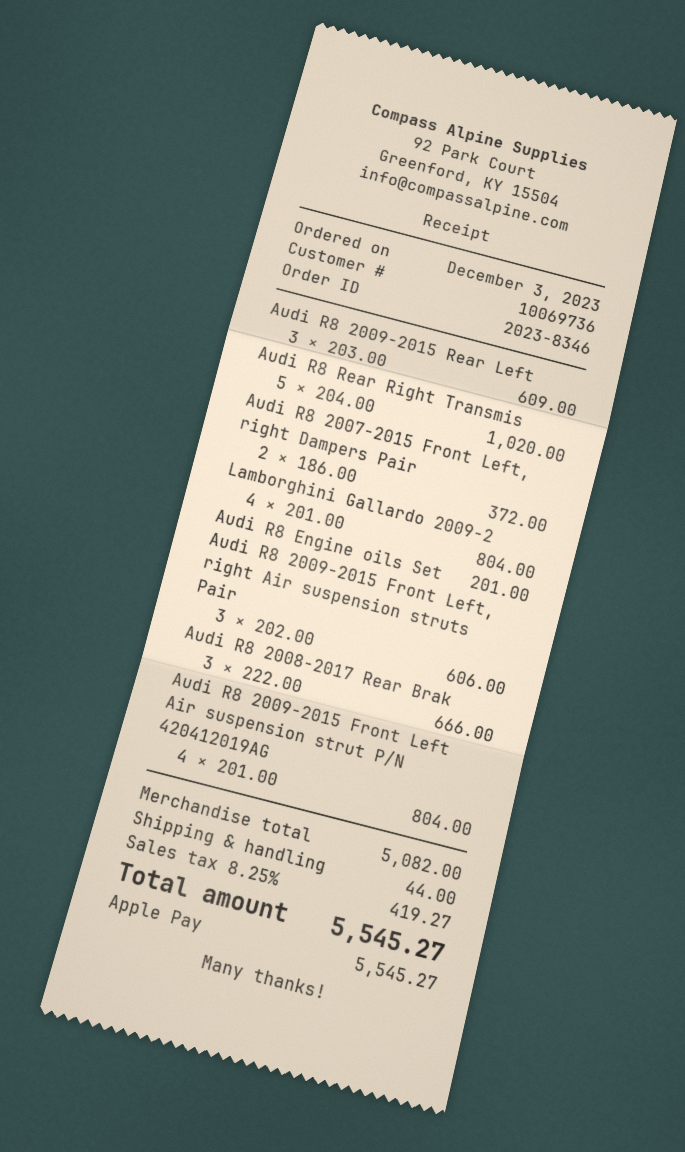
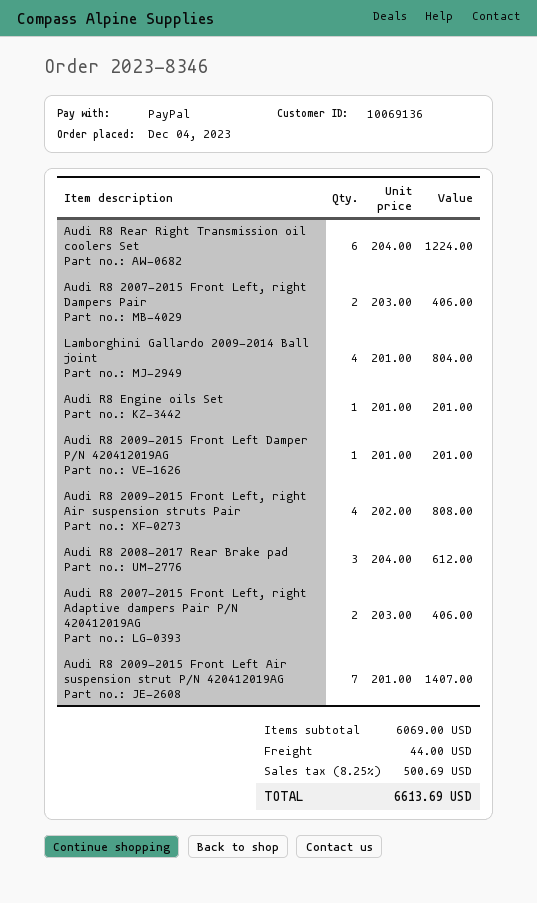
order date: 2023-12-03 -> 2023-12-04
customer number: 10069736 -> 10069136
payment method: Apple Pay -> PayPal
Audi R8 2009-2015 Rear Left: 3 x 203.00 = 609.00 -> none
Audi R8 Rear Right Transmis: 5 x 204.00 = 1020.00 -> 6 x 204.00 = 1224.00
Audi R8 2007-2015 Front Left, right Dampers Pair: 2 x 186.00 = 372.00 -> 2 x 203.00 = 406.00
Audi R8 2009-2015 Front Left, right Air suspension struts Pair: 3 x 202.00 = 606.00 -> 4 x 202.00 = 808.00
Audi R8 2008-2017 Rear Brak: 3 x 222.00 = 666.00 -> 3 x 204.00 = 612.00
Audi R8 2009-2015 Front Left Air suspension strut P/N 420412019AG: 4 x 201.00 = 804.00 -> 7 x 201.00 = 1407.00
Audi R8 2009-2015 Front Left Damper P/N 420412019AG: none -> 1 x 201.00 = 201.00
Audi R8 2007-2015 Front Left, right Adaptive dampers Pair P/N 420412019AG: none -> 2 x 203.00 = 406.00
subtotal: 5082.00 -> 6069.00
tax: 8.25% = 419.27 -> 8.25% = 500.69
total: 5545.27 -> 6613.69

